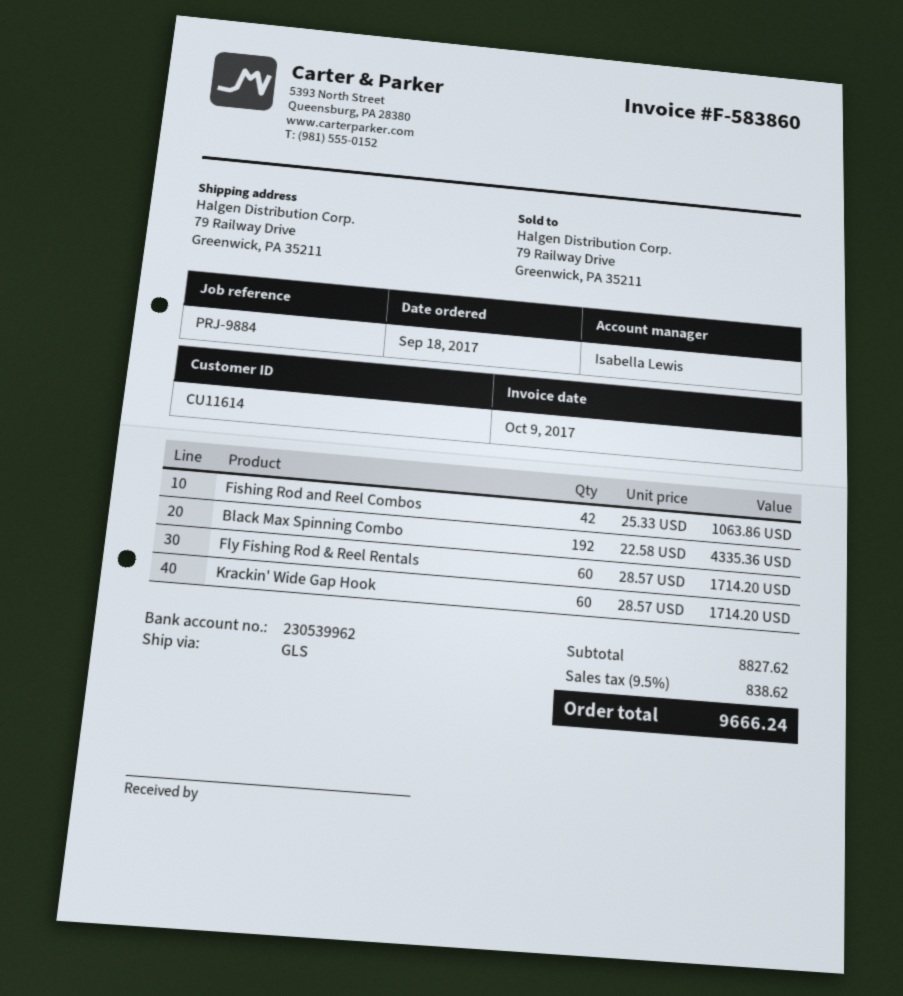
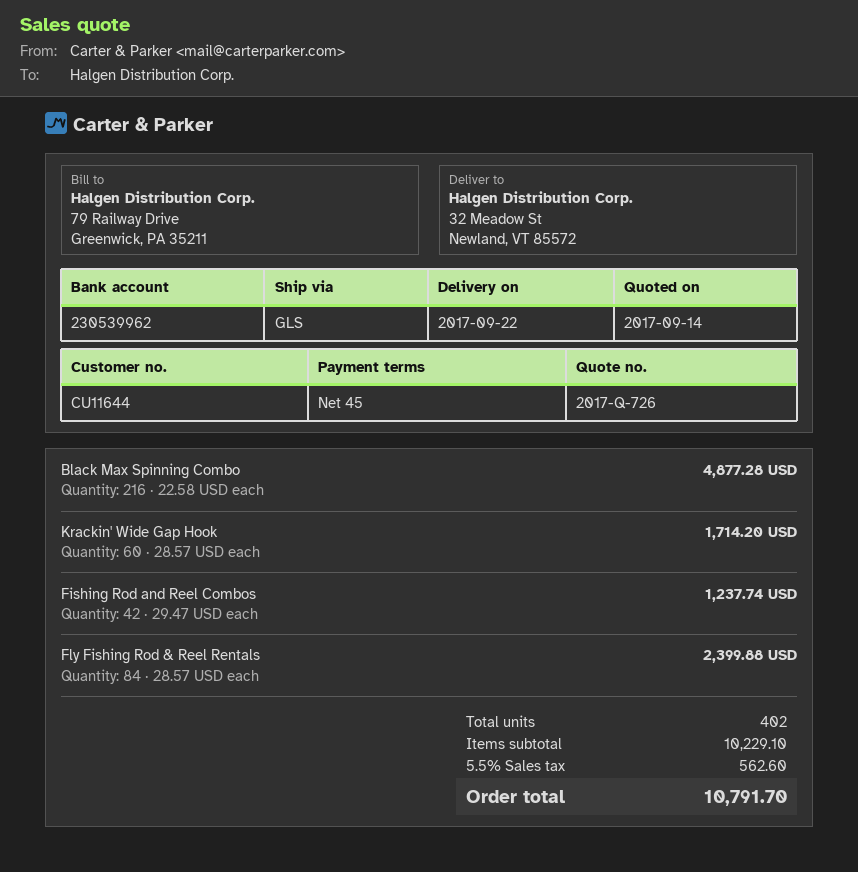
customer number: CU11614 -> CU11644
ship to: 79 Railway Drive, Greenwick, PA 35211 -> 32 Meadow St, Newland, VT 85572
Fishing Rod and Reel Combos: 42 x 25.33 = 1063.86 -> 42 x 29.47 = 1237.74
Black Max Spinning Combo: 192 x 22.58 = 4335.36 -> 216 x 22.58 = 4877.28
Fly Fishing Rod & Reel Rentals: 60 x 28.57 = 1714.20 -> 84 x 28.57 = 2399.88
subtotal: 8827.62 -> 10229.10
tax: 9.5% = 838.62 -> 5.5% = 562.60
total: 9666.24 -> 10791.70

